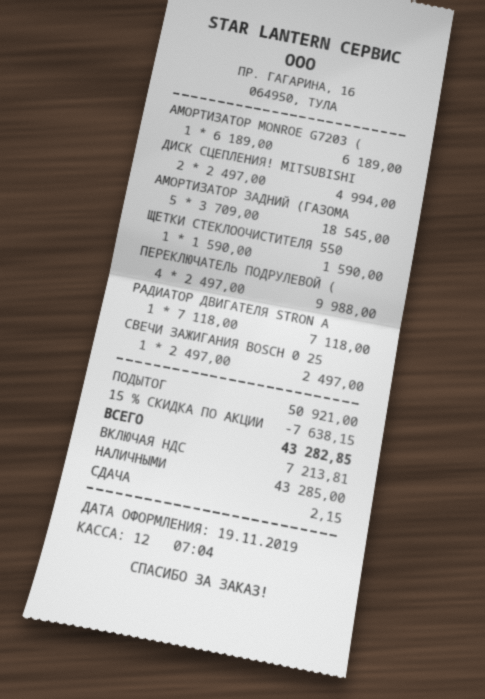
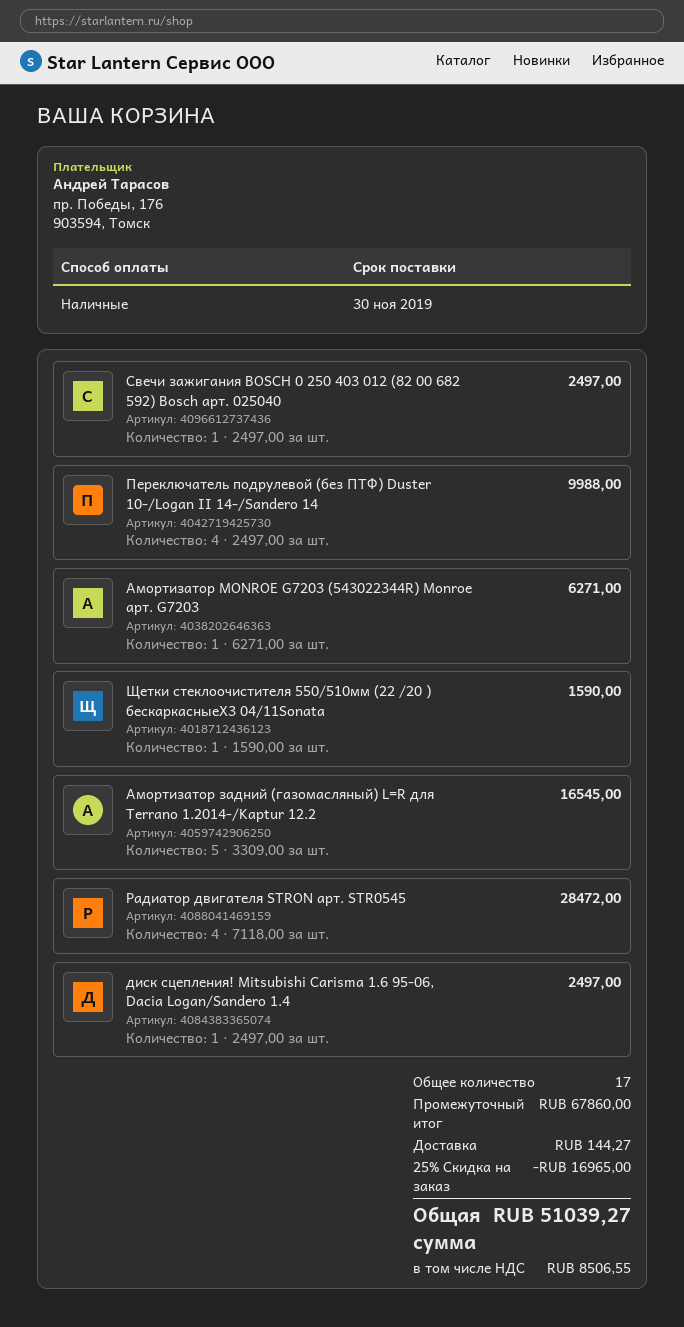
АМОРТИЗАТОР MONROE G7203 (: 1 x 6189.00 = 6189.00 -> 1 x 6271.00 = 6271.00
ДИСК СЦЕПЛЕНИЯ! MITSUBISHI: 2 x 2497.00 = 4994.00 -> 1 x 2497.00 = 2497.00
АМОРТИЗАТОР ЗАДНИЙ (ГАЗОМА: 5 x 3709.00 = 18545.00 -> 5 x 3309.00 = 16545.00
РАДИАТОР ДВИГАТЕЛЯ STRON А: 1 x 7118.00 = 7118.00 -> 4 x 7118.00 = 28472.00
subtotal: 50921.00 -> 67860.00
discount: 15% = 7638.15 -> 25% = 16965.00
shipping: none -> 144.27
tax: 7213.81 -> 8506.55
total: 43282.85 -> 51039.27

